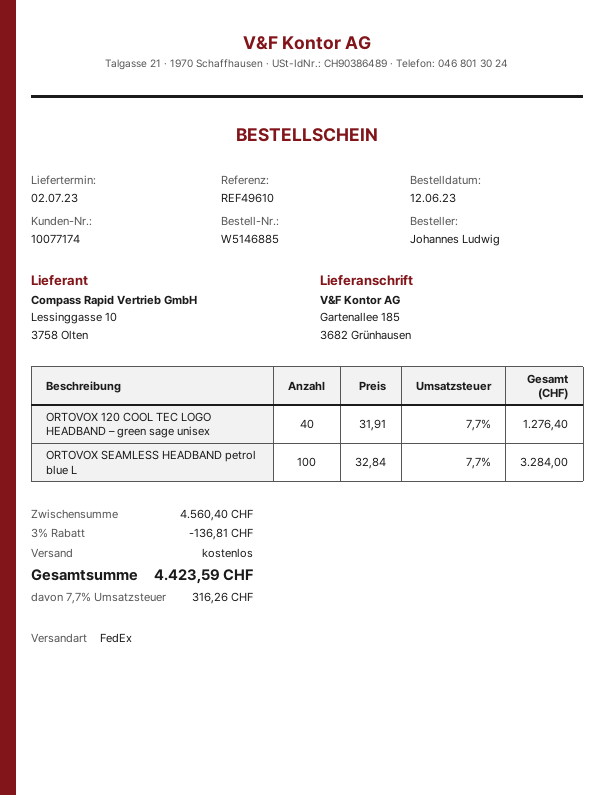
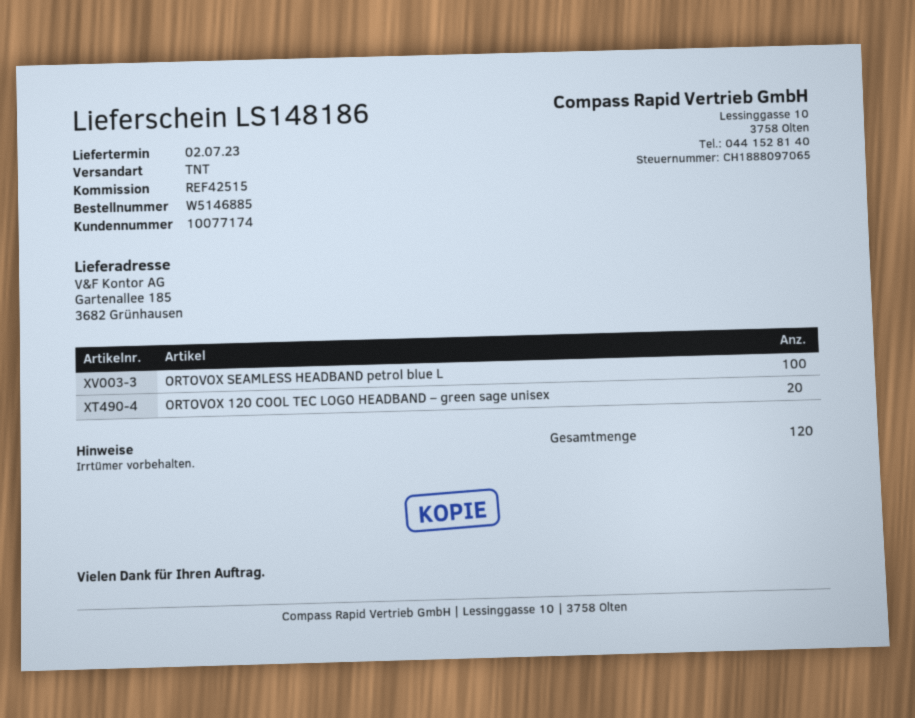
reference: REF49610 -> REF42515
shipping method: FedEx -> TNT
ORTOVOX 120 COOL TEC LOGO HEADBAND – green sage unisex: 40 -> 20

